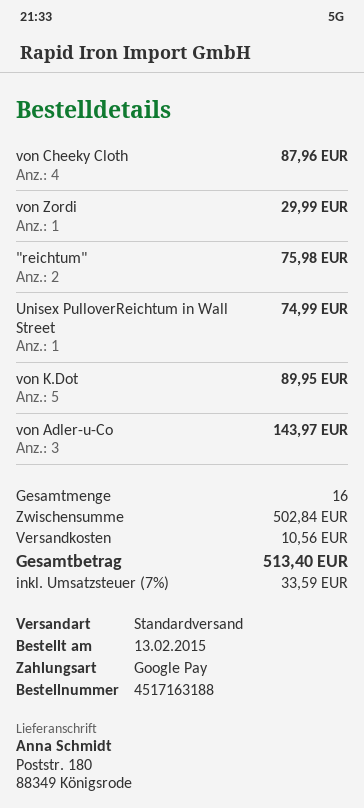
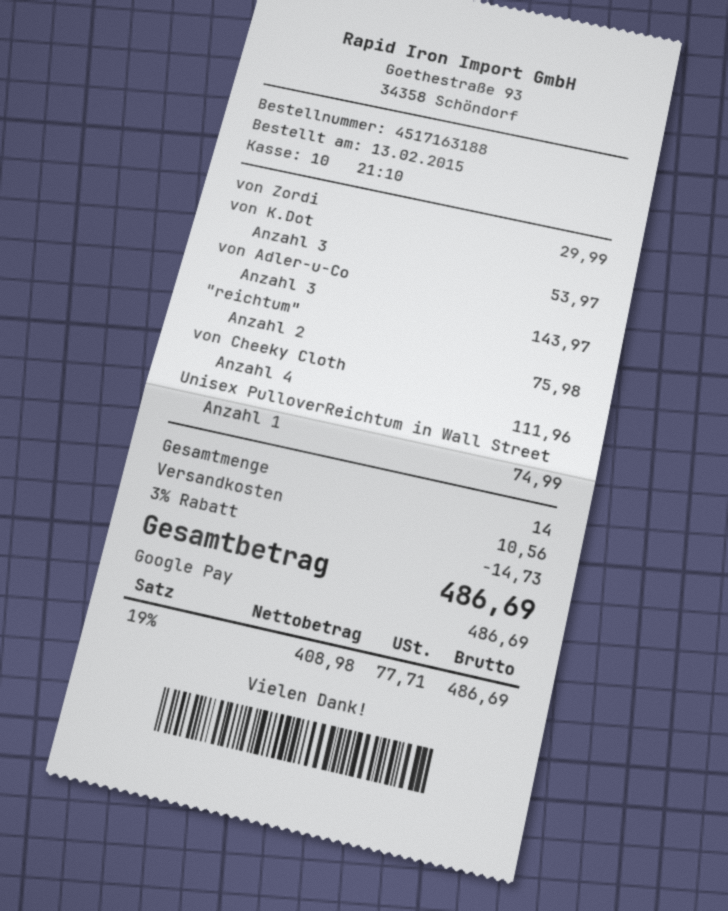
von Cheeky Cloth: 4 for 87.96 -> 4 for 111.96
von K.Dot: 5 for 89.95 -> 3 for 53.97
total quantity: 16 -> 14
discount: none -> 3% = 14.73
tax: 7% = 33.59 -> 19% = 77.71
total: 513.40 -> 486.69

